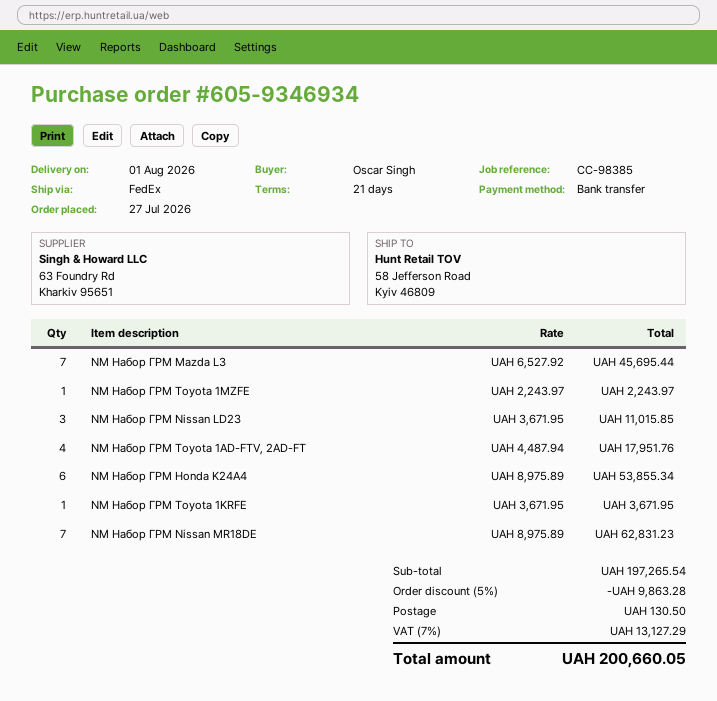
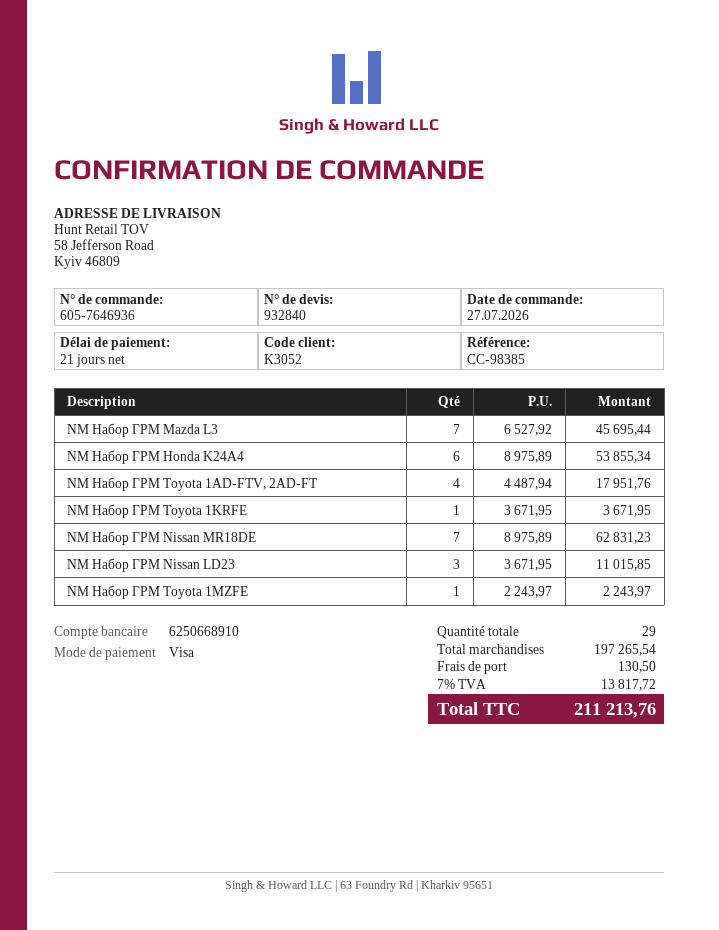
order number: 605-9346934 -> 605-7646936
payment method: bank transfer -> Visa
discount: 5% = 9863.28 -> none
tax: 7% = 13127.29 -> 7% = 13817.72
total: 200660.05 -> 211213.76

